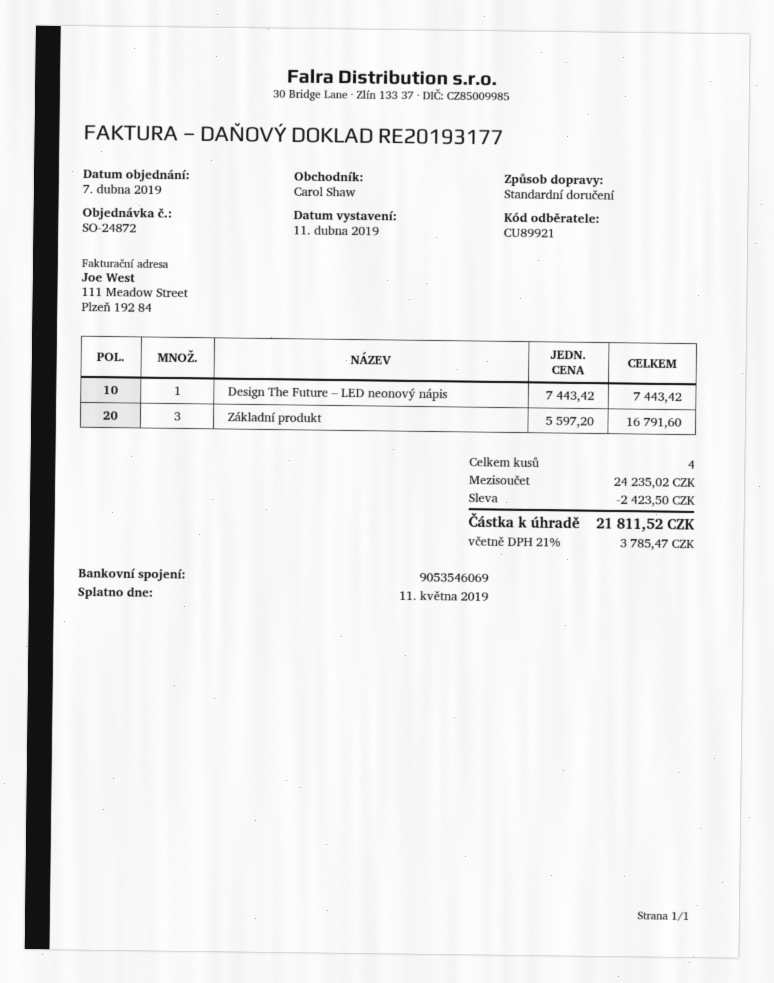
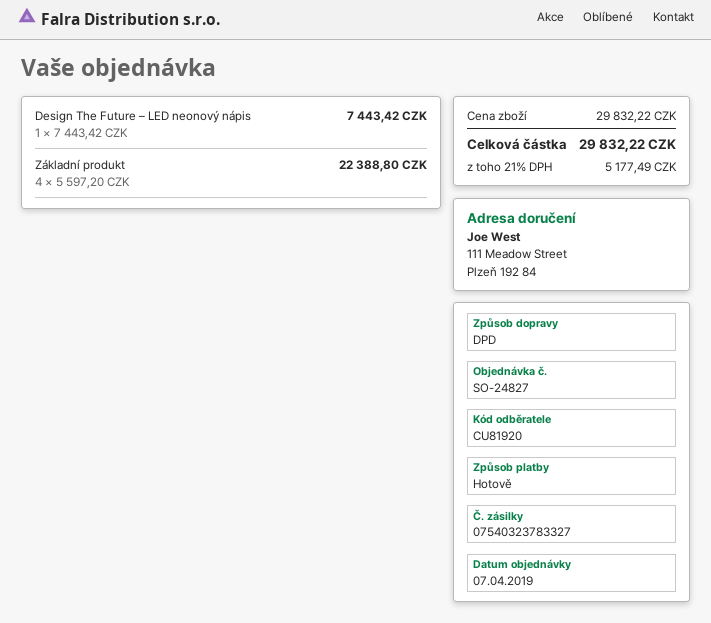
order number: SO-24872 -> SO-24827
customer number: CU89921 -> CU81920
shipping method: standard -> DPD
Základní produkt: 3 x 5597.20 = 16791.60 -> 4 x 5597.20 = 22388.80
subtotal: 24235.02 -> 29832.22
discount: 2423.50 -> none
tax: 21% = 3785.47 -> 21% = 5177.49
total: 21811.52 -> 29832.22

